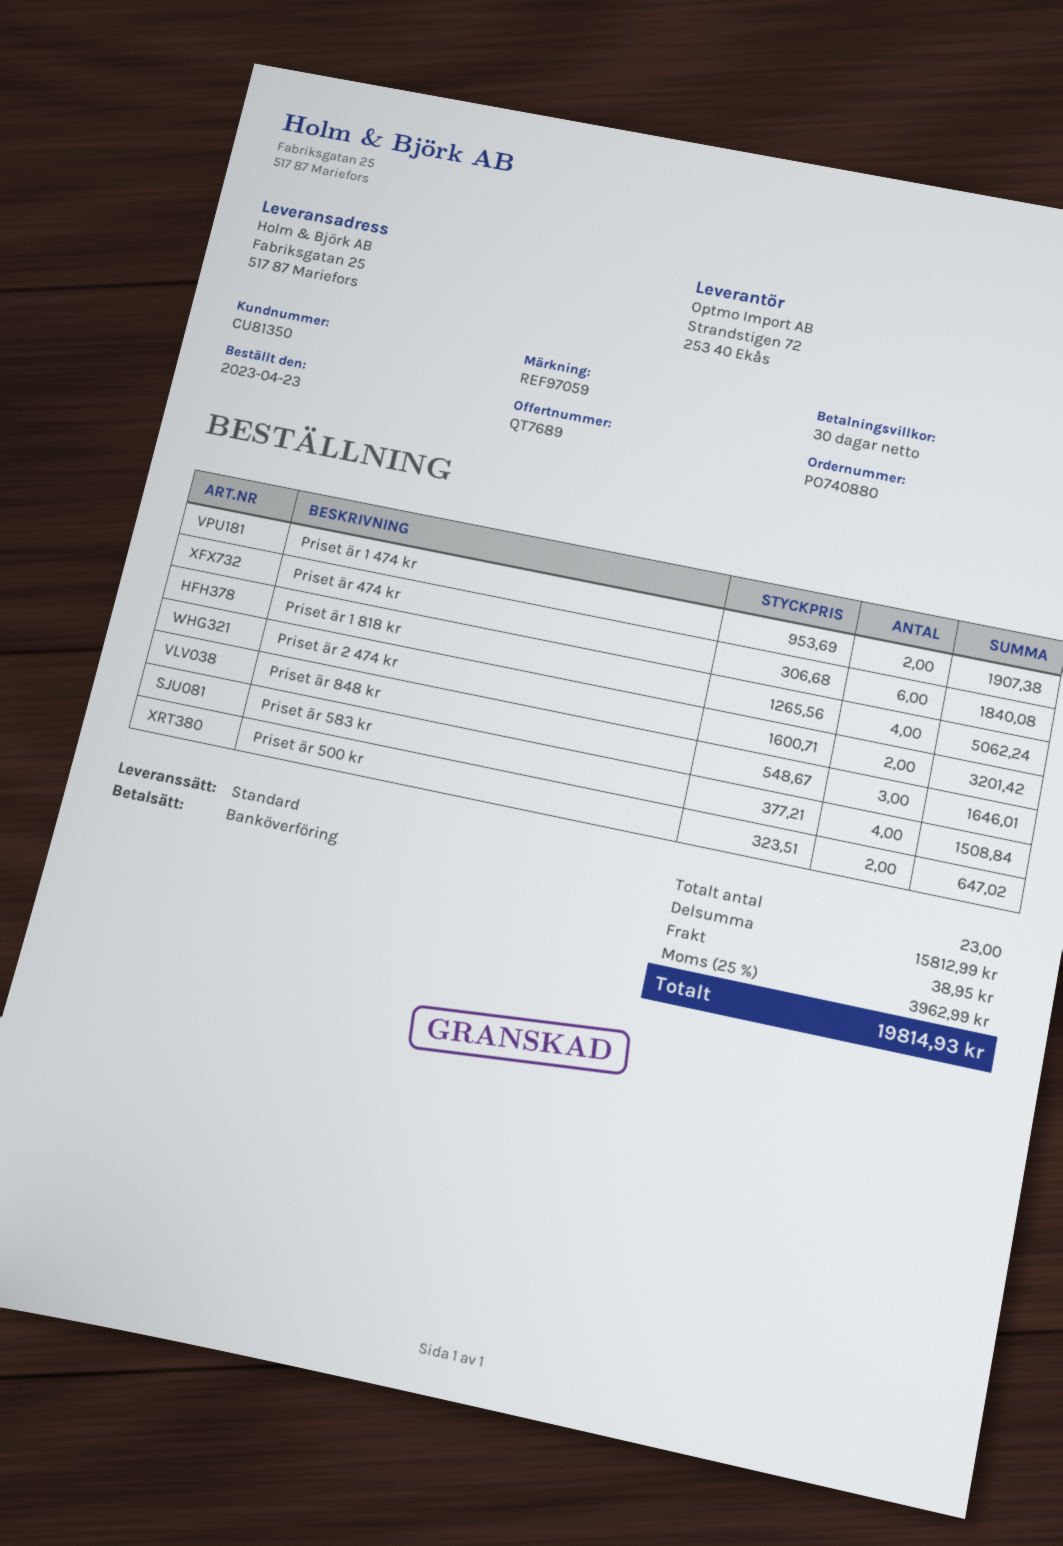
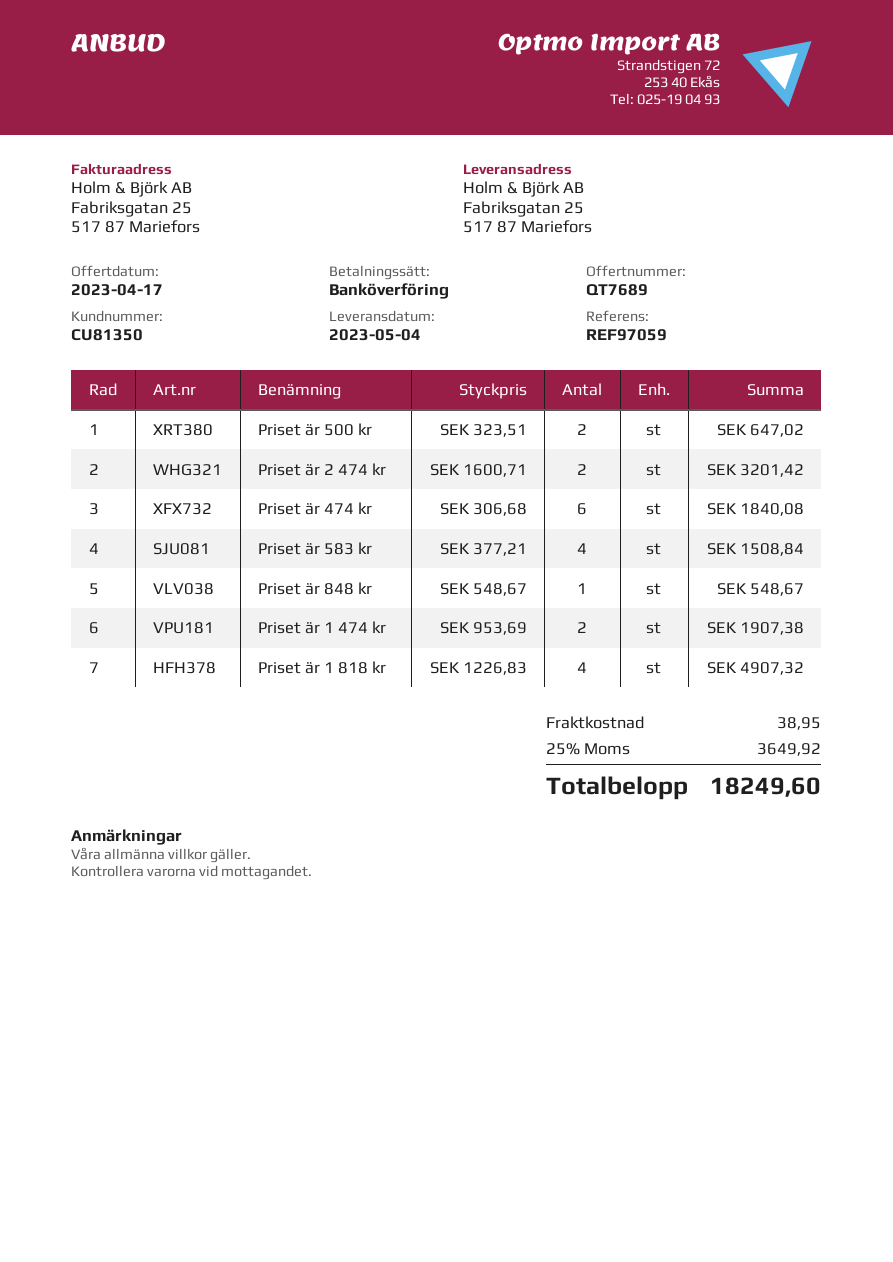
Priset är 1 818 kr: 4 x 1265.56 = 5062.24 -> 4 x 1226.83 = 4907.32
Priset är 848 kr: 3 x 548.67 = 1646.01 -> 1 x 548.67 = 548.67
tax: 25% = 3962.99 -> 25% = 3649.92
total: 19814.93 -> 18249.60

